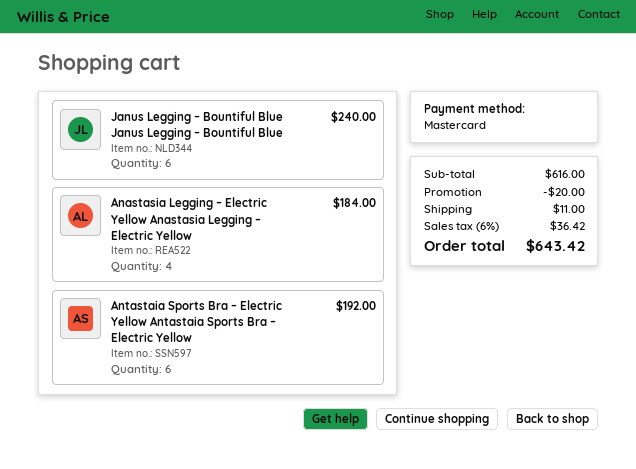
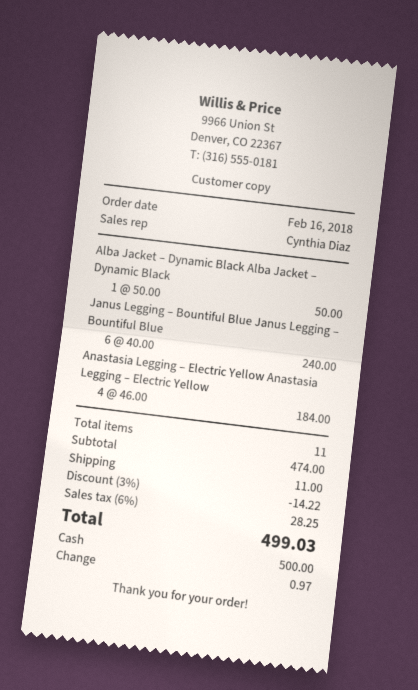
payment method: Mastercard -> cash
Antastaia Sports Bra – Electric Yellow Antastaia Sports Bra – Electric Yellow: 6 for 192.00 -> none
Alba Jacket – Dynamic Black Alba Jacket – Dynamic Black: none -> 1 for 50.00
subtotal: 616.00 -> 474.00
discount: 20.00 -> 14.22
tax: 6% = 36.42 -> 6% = 28.25
total: 643.42 -> 499.03

